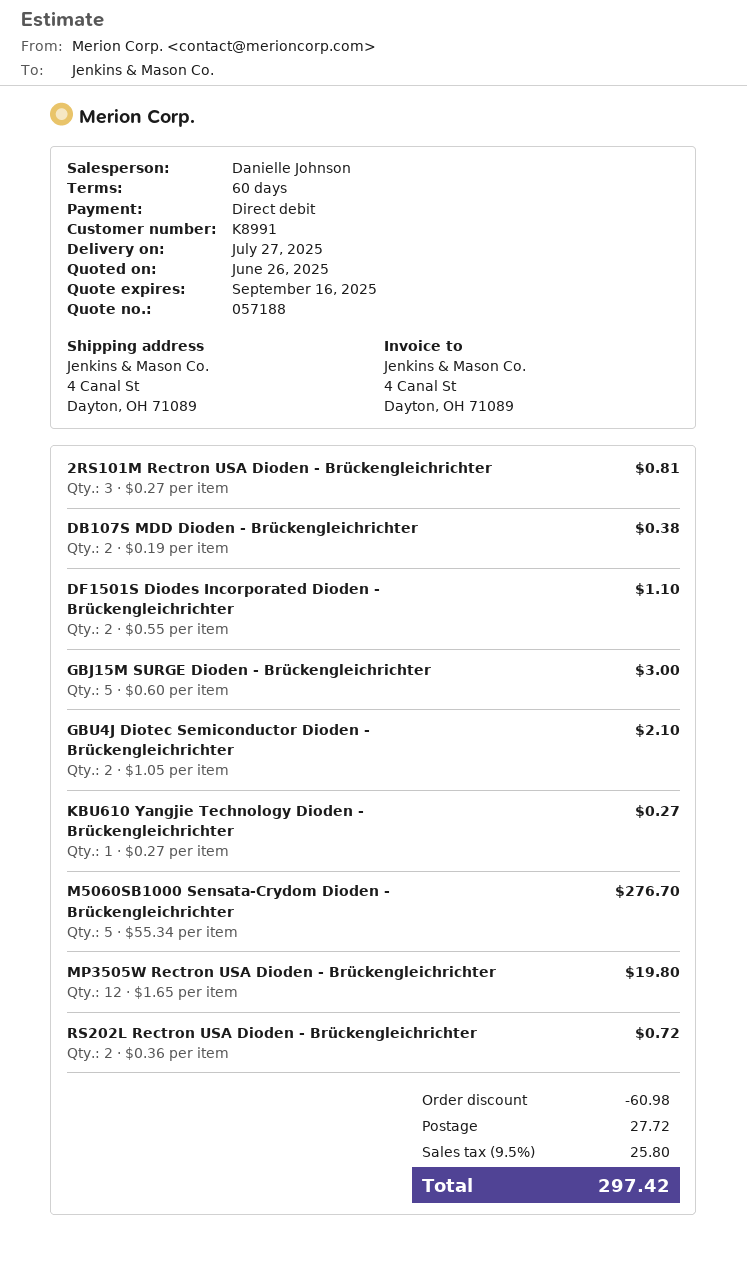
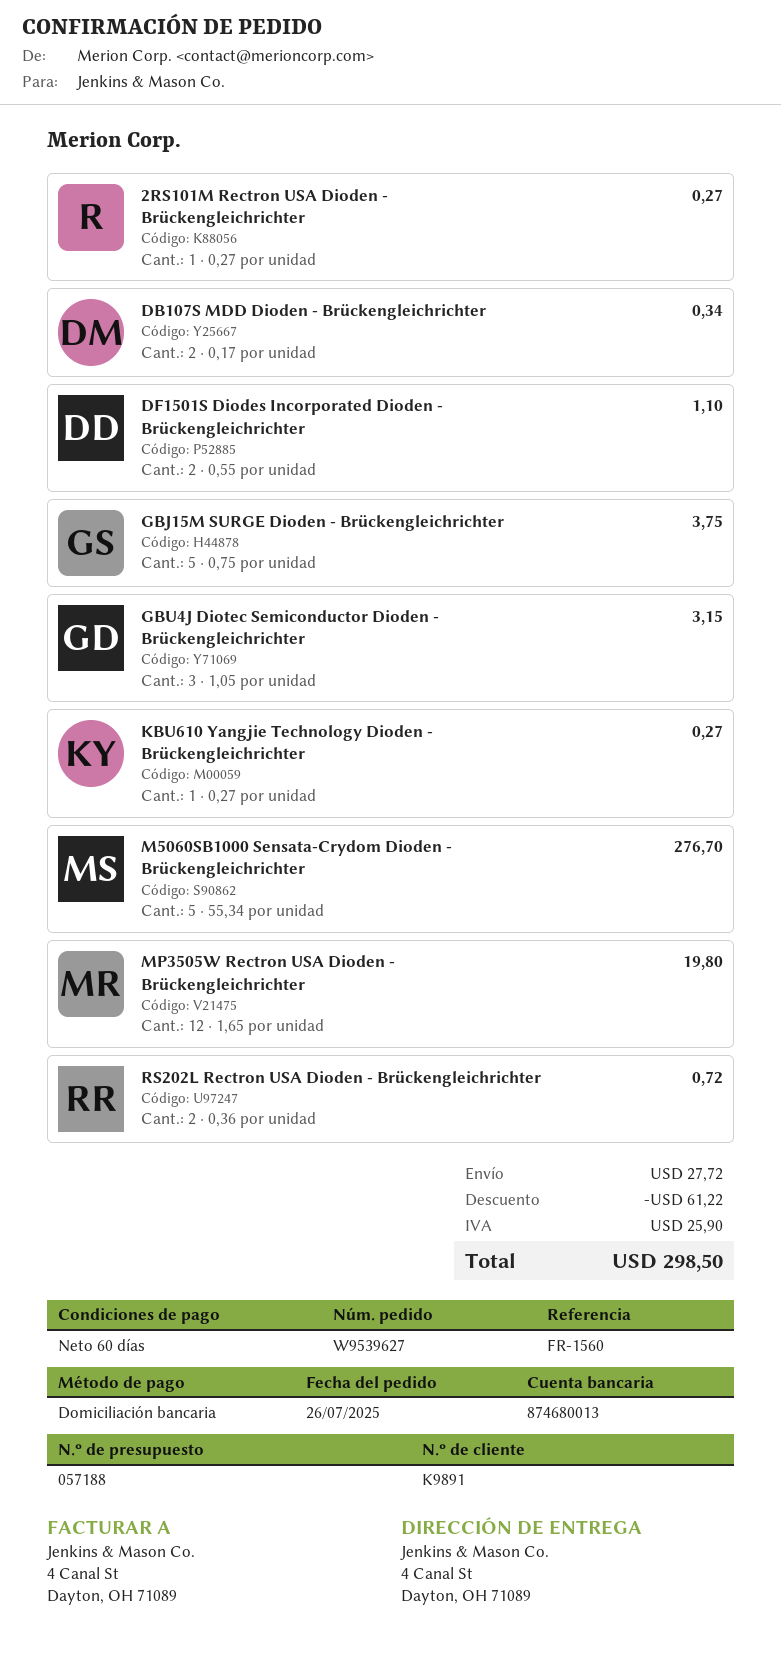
customer number: K8991 -> K9891
2RS101M Rectron USA Dioden - Brückengleichrichter: 3 x 0.27 = 0.81 -> 1 x 0.27 = 0.27
DB107S MDD Dioden - Brückengleichrichter: 2 x 0.19 = 0.38 -> 2 x 0.17 = 0.34
GBJ15M SURGE Dioden - Brückengleichrichter: 5 x 0.60 = 3.00 -> 5 x 0.75 = 3.75
GBU4J Diotec Semiconductor Dioden - Brückengleichrichter: 2 x 1.05 = 2.10 -> 3 x 1.05 = 3.15
discount: 60.98 -> 61.22
tax: 25.80 -> 25.90
total: 297.42 -> 298.50

